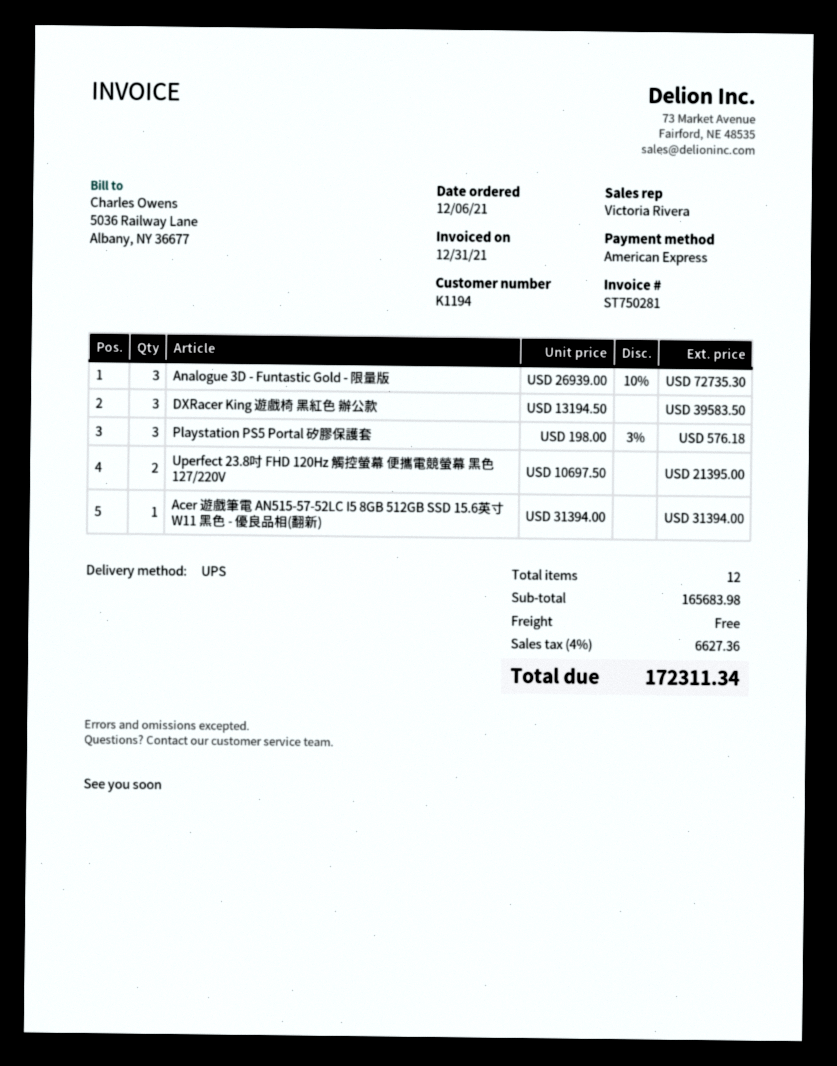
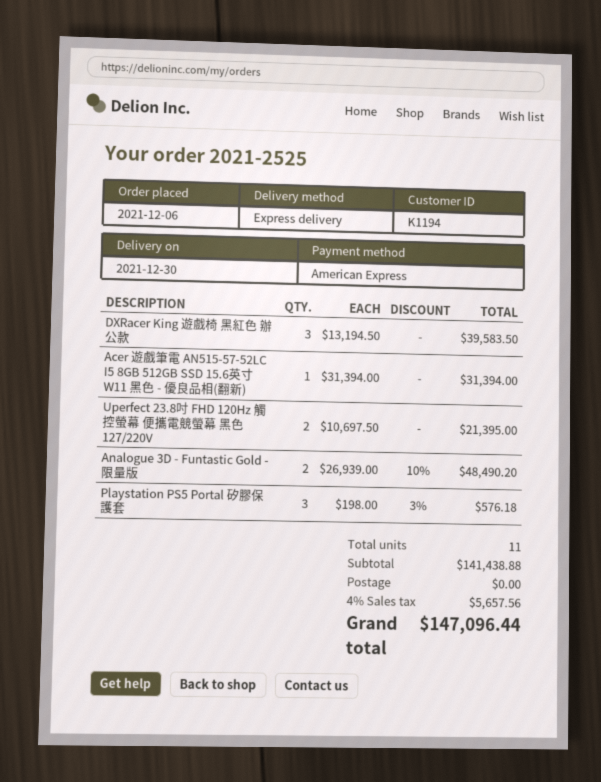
shipping method: UPS -> express
Analogue 3D - Funtastic Gold - 限量版: 3 x 26939.00 - 10% = 72735.30 -> 2 x 26939.00 - 10% = 48490.20
total quantity: 12 -> 11
subtotal: 165683.98 -> 141438.88
tax: 4% = 6627.36 -> 4% = 5657.56
total: 172311.34 -> 147096.44

